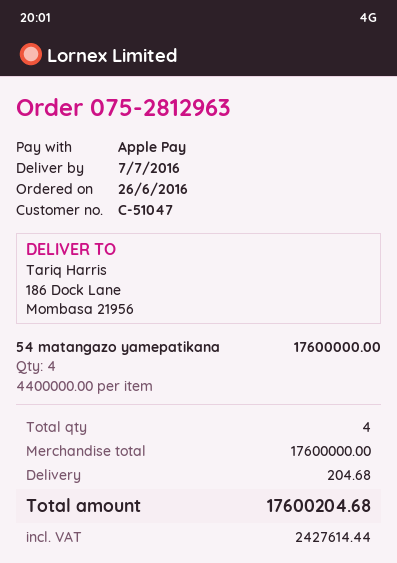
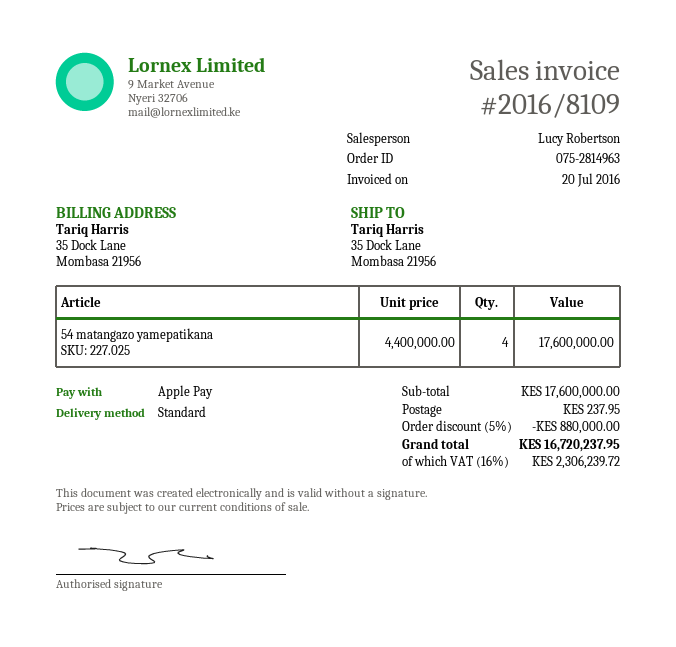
order number: 075-2812963 -> 075-2814963
ship to: 186 Dock Lane, Mombasa 21956 -> 35 Dock Lane, Mombasa 21956
discount: none -> 5% = 880000.00
shipping: 204.68 -> 237.95
tax: 2427614.44 -> 2306239.72
total: 17600204.68 -> 16720237.95

